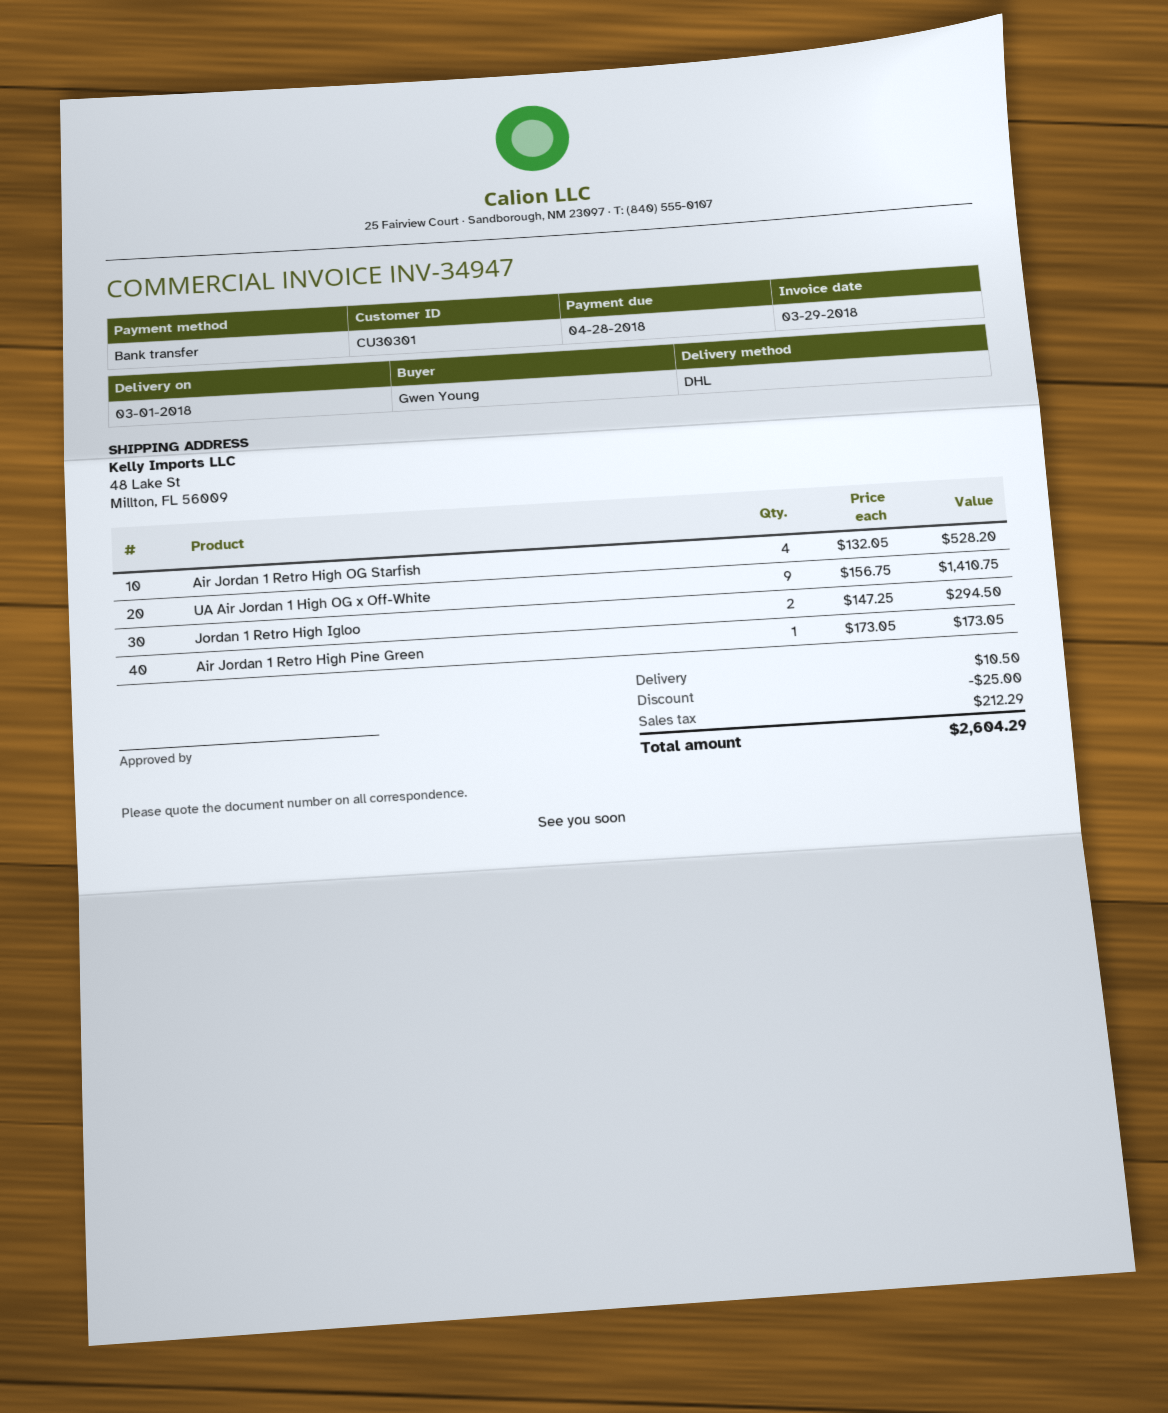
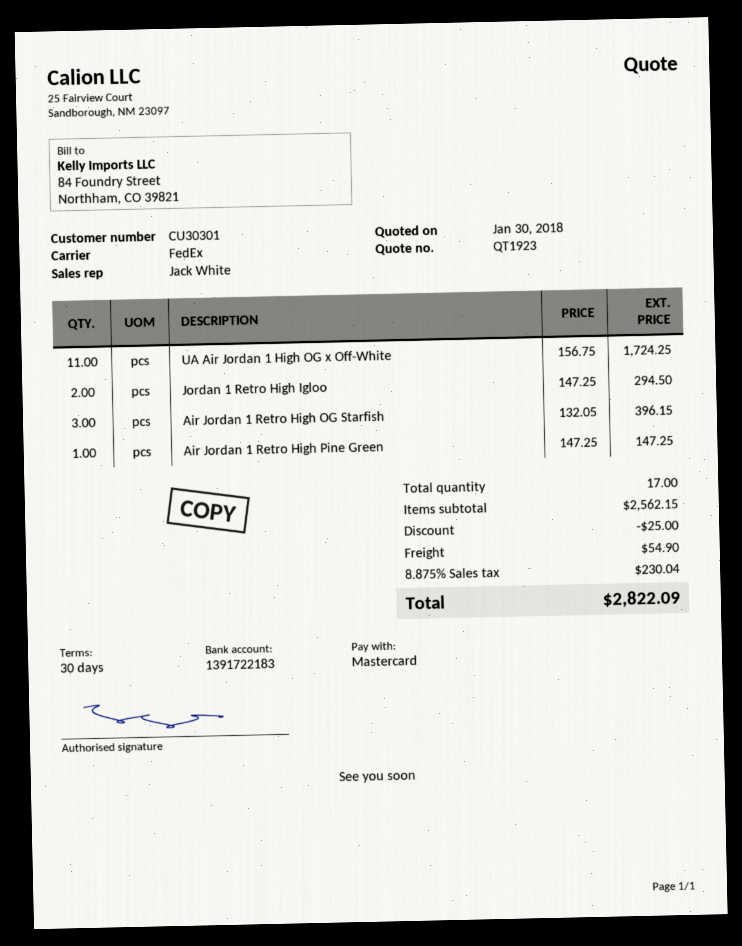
payment method: bank transfer -> Mastercard
shipping method: DHL -> FedEx
Air Jordan 1 Retro High OG Starfish: 4 x 132.05 = 528.20 -> 3 x 132.05 = 396.15
UA Air Jordan 1 High OG x Off-White: 9 x 156.75 = 1410.75 -> 11 x 156.75 = 1724.25
Air Jordan 1 Retro High Pine Green: 1 x 173.05 = 173.05 -> 1 x 147.25 = 147.25
shipping: 10.50 -> 54.90
tax: 212.29 -> 230.04
total: 2604.29 -> 2822.09

